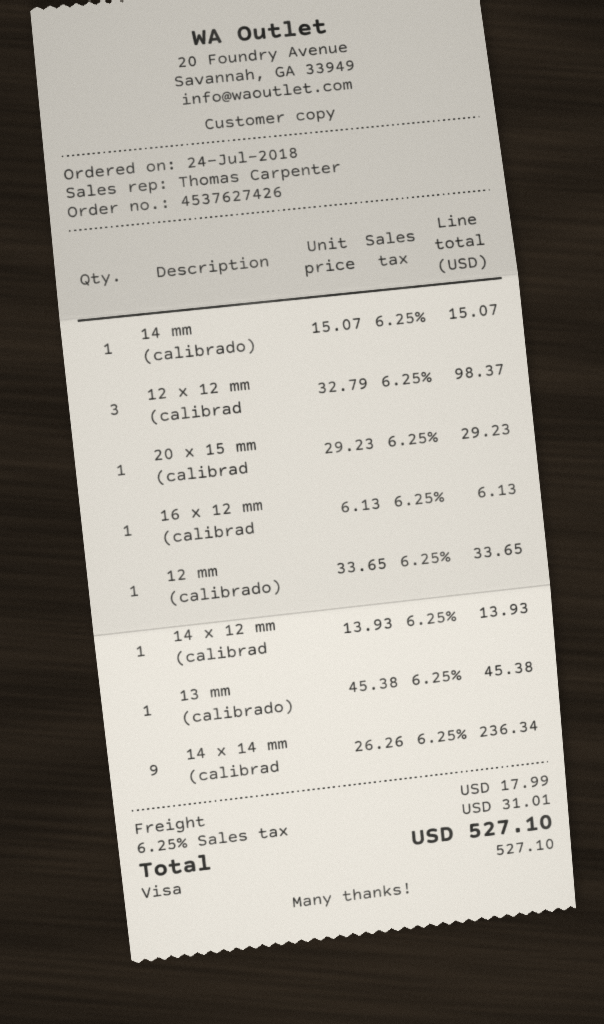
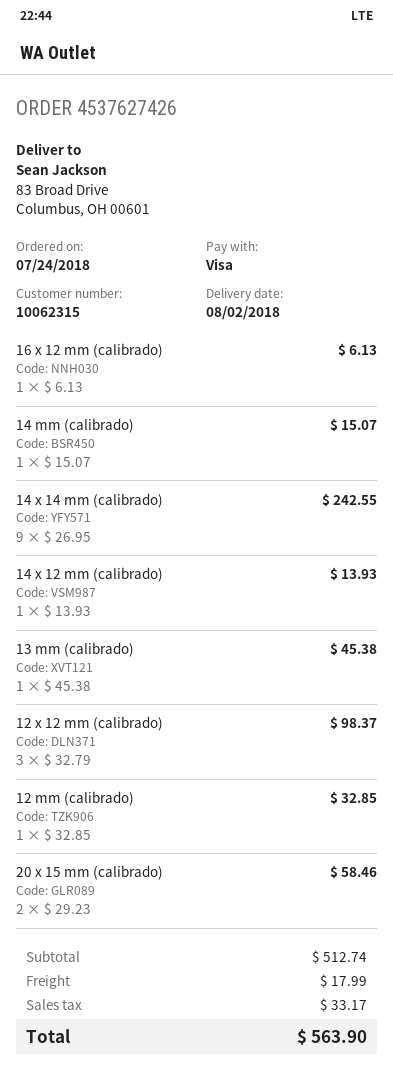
20 x 15 mm (calibrad: 1 x 29.23 = 29.23 -> 2 x 29.23 = 58.46
12 mm (calibrado): 1 x 33.65 = 33.65 -> 1 x 32.85 = 32.85
14 x 14 mm (calibrad: 9 x 26.26 = 236.34 -> 9 x 26.95 = 242.55
tax: 31.01 -> 33.17
total: 527.10 -> 563.90

